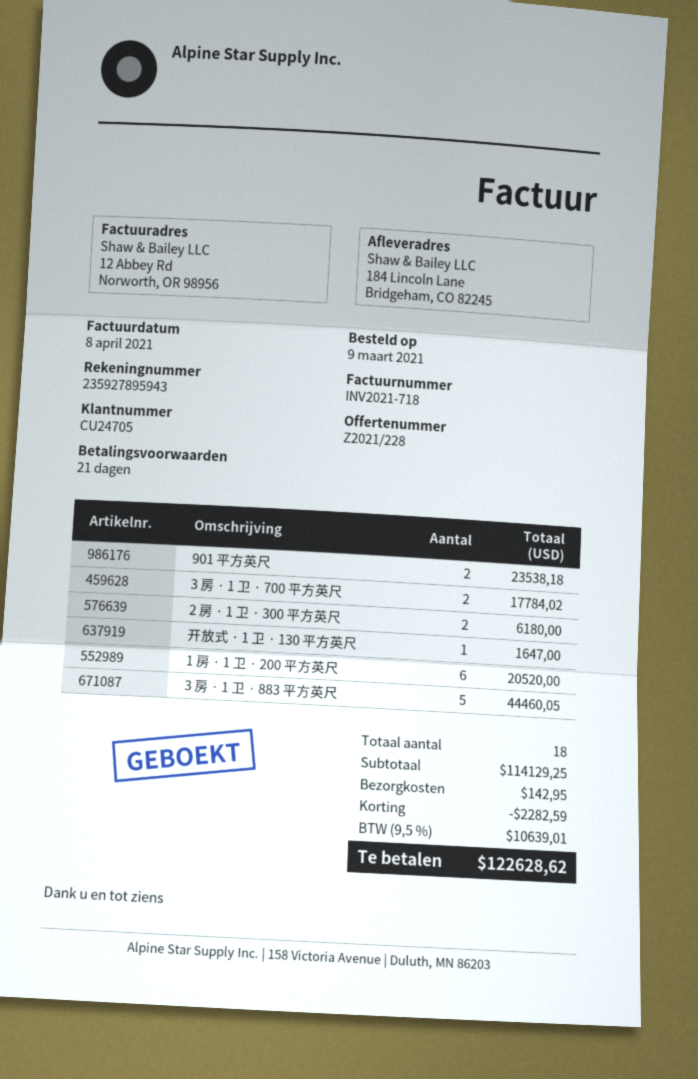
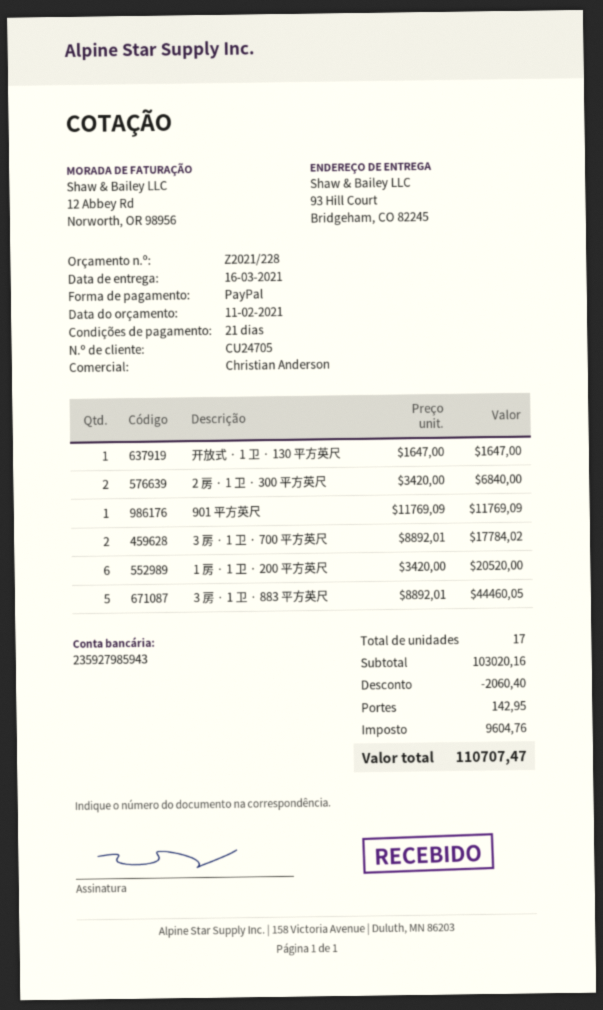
bank account: 235927895943 -> 235927985943
ship to: 184 Lincoln Lane, Bridgeham, CO 82245 -> 93 Hill Court, Bridgeham, CO 82245
901 平方英尺: 2 for 23538.18 -> 1 for 11769.09
2 房 · 1 卫 · 300 平方英尺: 2 for 6180.00 -> 2 for 6840.00
total quantity: 18 -> 17
subtotal: 114129.25 -> 103020.16
discount: 2282.59 -> 2060.40
tax: 10639.01 -> 9604.76
total: 122628.62 -> 110707.47

